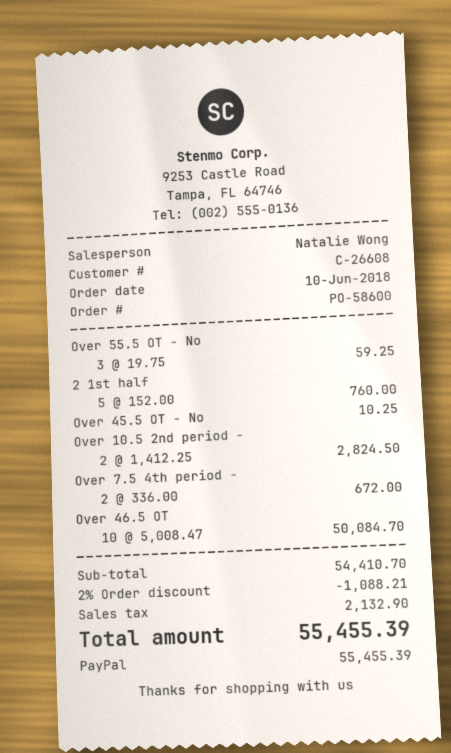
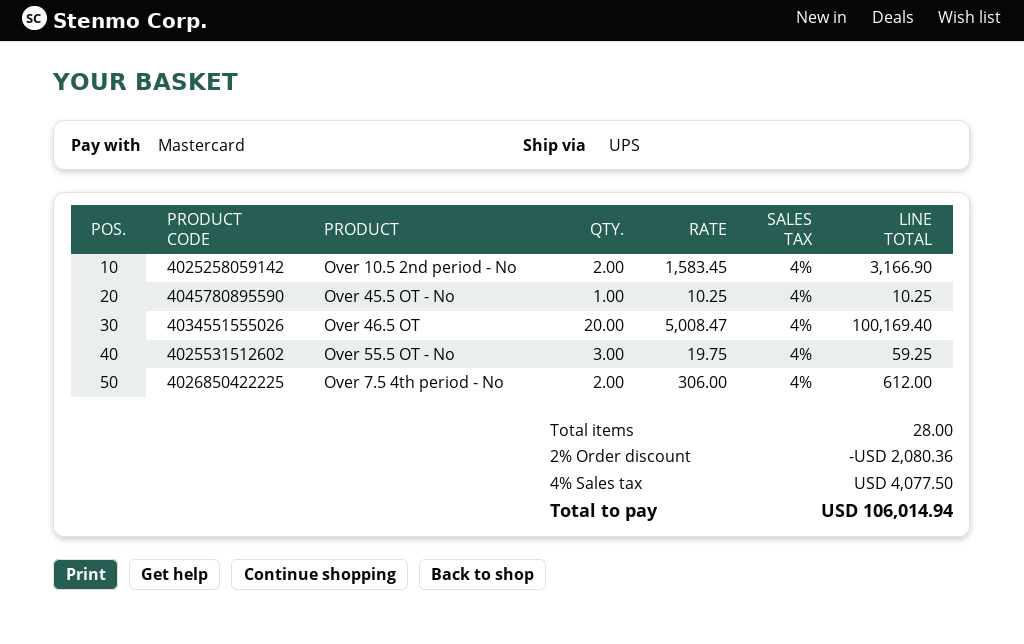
payment method: PayPal -> Mastercard
2 1st half: 5 x 152.00 = 760.00 -> none
Over 10.5 2nd period -: 2 x 1412.25 = 2824.50 -> 2 x 1583.45 = 3166.90
Over 7.5 4th period -: 2 x 336.00 = 672.00 -> 2 x 306.00 = 612.00
Over 46.5 OT: 10 x 5008.47 = 50084.70 -> 20 x 5008.47 = 100169.40
discount: 2% = 1088.21 -> 2% = 2080.36
tax: 2132.90 -> 4077.50
total: 55455.39 -> 106014.94

